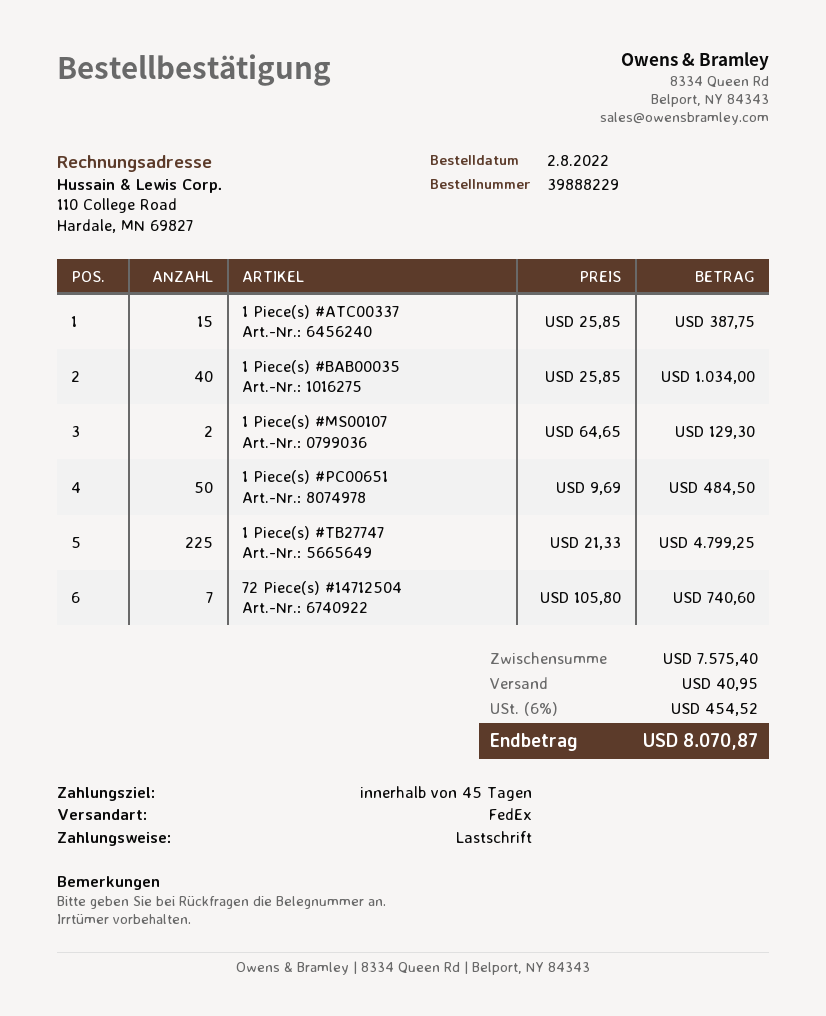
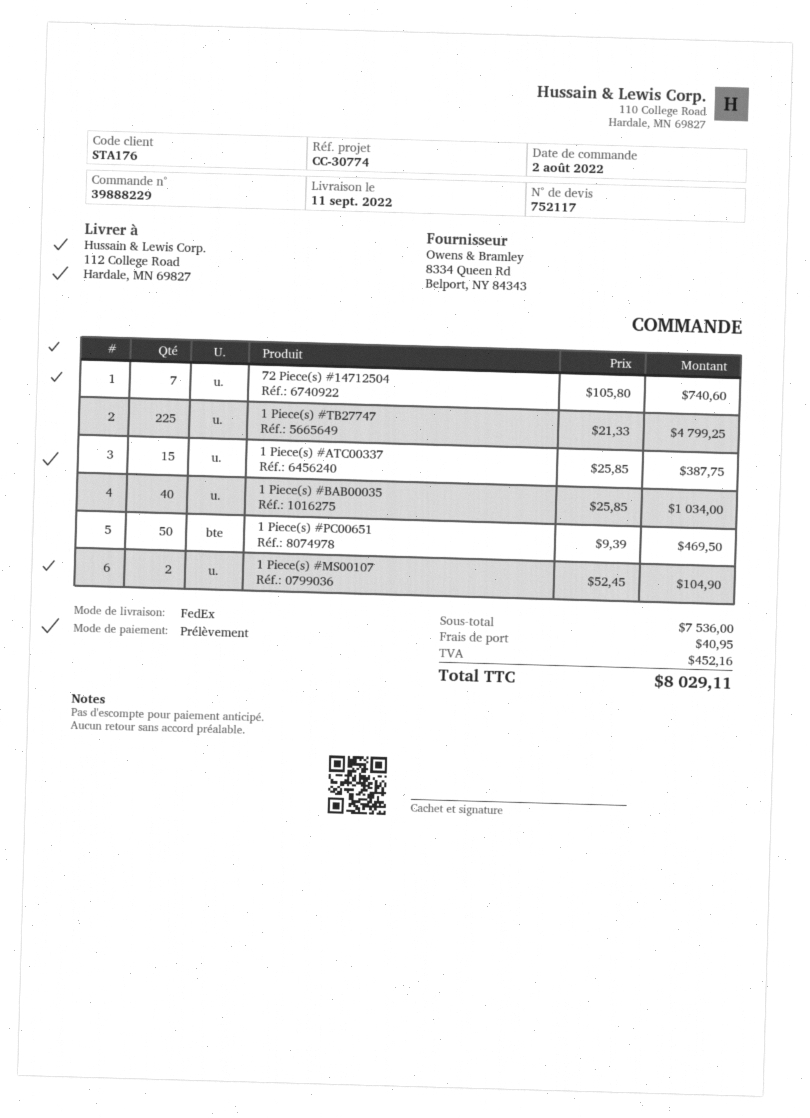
1 Piece(s) #MS00107: 2 x 64.65 = 129.30 -> 2 x 52.45 = 104.90
1 Piece(s) #PC00651: 50 x 9.69 = 484.50 -> 50 x 9.39 = 469.50
subtotal: 7575.40 -> 7536.00
tax: 454.52 -> 452.16
total: 8070.87 -> 8029.11

